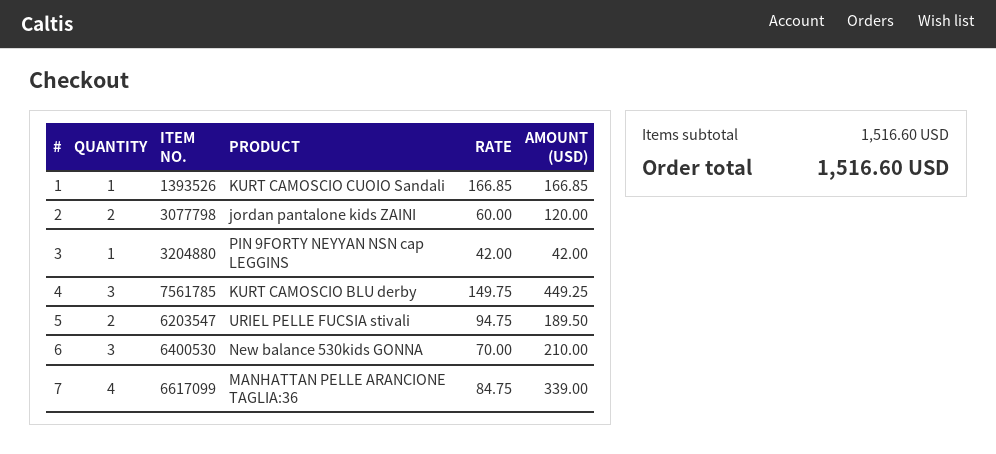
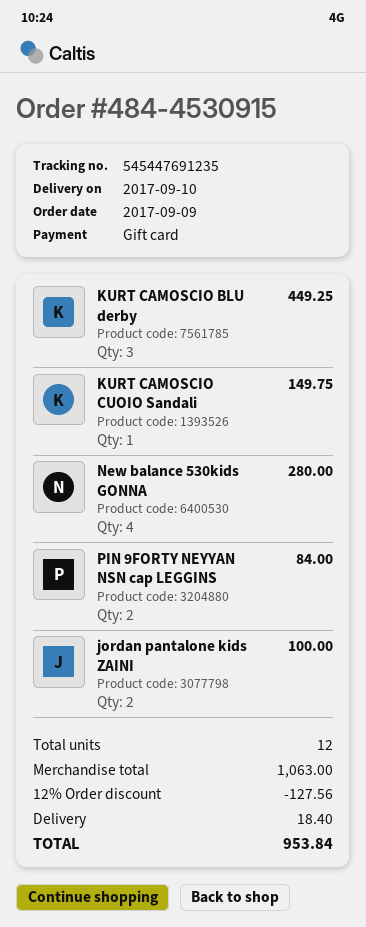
KURT CAMOSCIO CUOIO Sandali: 1 for 166.85 -> 1 for 149.75
jordan pantalone kids ZAINI: 2 for 120.00 -> 2 for 100.00
PIN 9FORTY NEYYAN NSN cap LEGGINS: 1 for 42.00 -> 2 for 84.00
URIEL PELLE FUCSIA stivali: 2 for 189.50 -> none
New balance 530kids GONNA: 3 for 210.00 -> 4 for 280.00
MANHATTAN PELLE ARANCIONE TAGLIA:36: 4 for 339.00 -> none
subtotal: 1516.60 -> 1063.00
discount: none -> 12% = 127.56
shipping: none -> 18.40
total: 1516.60 -> 953.84

